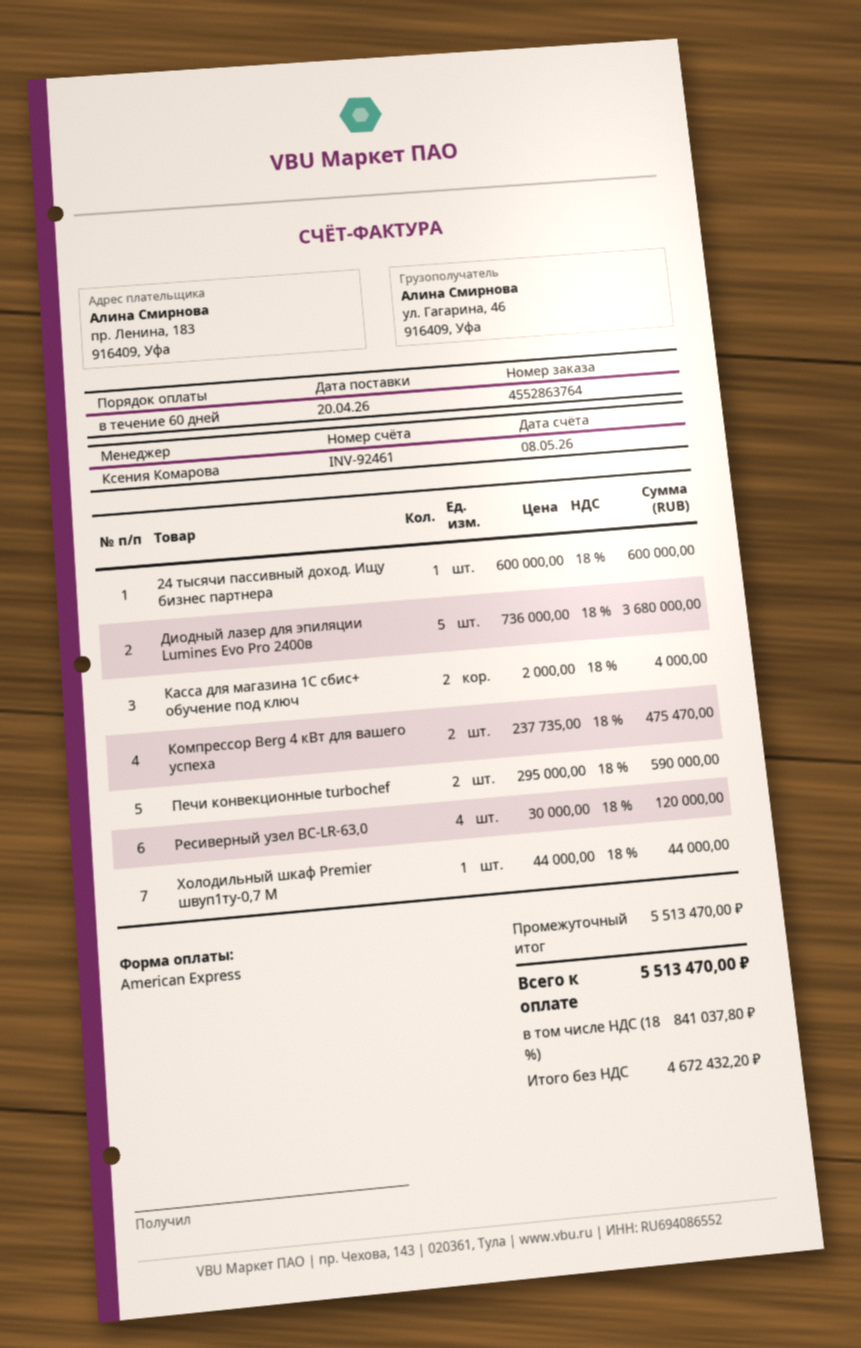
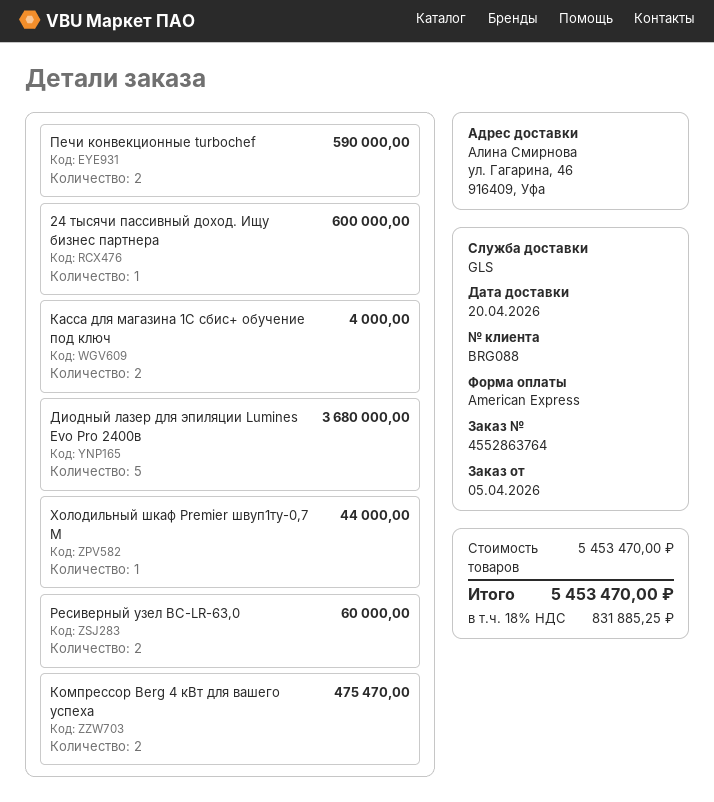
Ресиверный узел BC-LR-63,0: 4 for 120000.00 -> 2 for 60000.00
subtotal: 5513470.00 -> 5453470.00
tax: 18% = 841037.80 -> 18% = 831885.25
total: 5513470.00 -> 5453470.00

